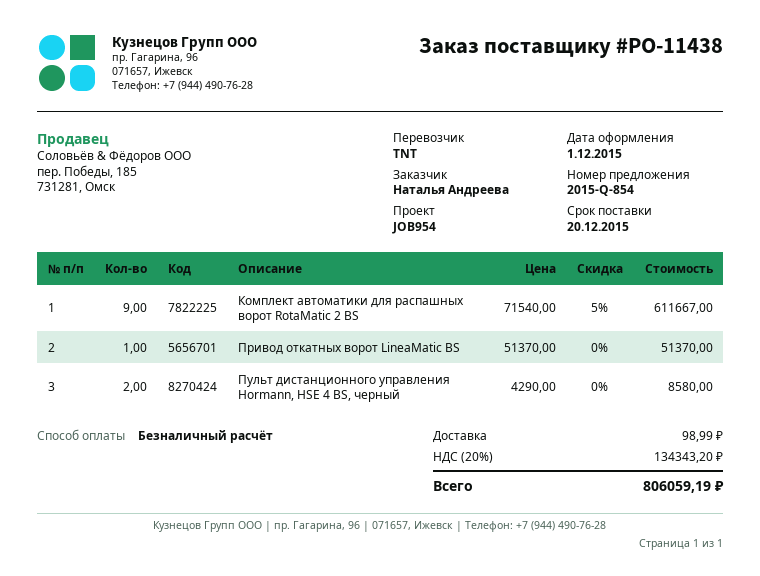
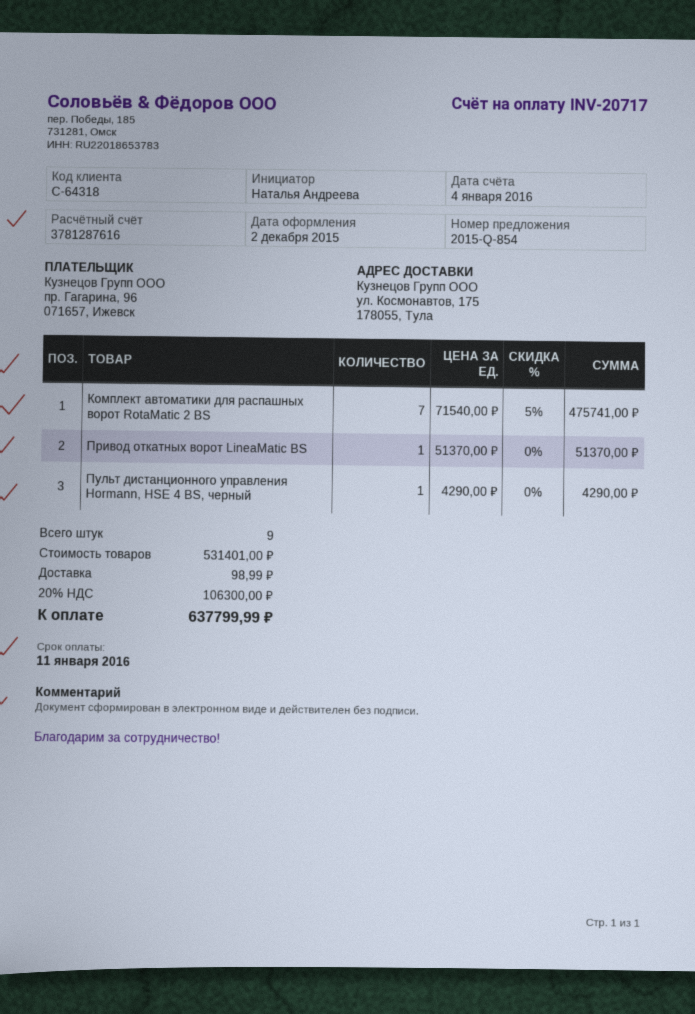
order date: 2015-12-01 -> 2015-12-02
Комплект автоматики для распашных ворот RotaMatic 2 BS: 9 x 71540.00 - 5% = 611667.00 -> 7 x 71540.00 - 5% = 475741.00
Пульт дистанционного управления Hormann, HSE 4 BS, черный: 2 x 4290.00 = 8580.00 -> 1 x 4290.00 = 4290.00
tax: 20% = 134343.20 -> 20% = 106300.00
total: 806059.19 -> 637799.99

